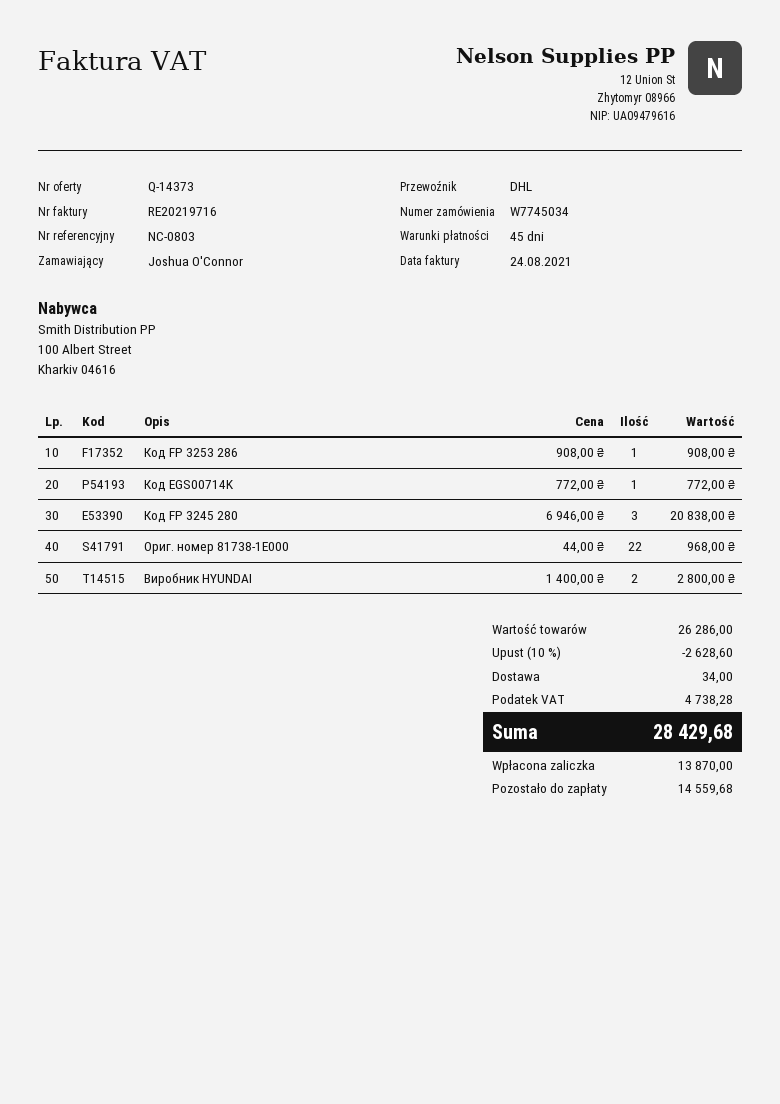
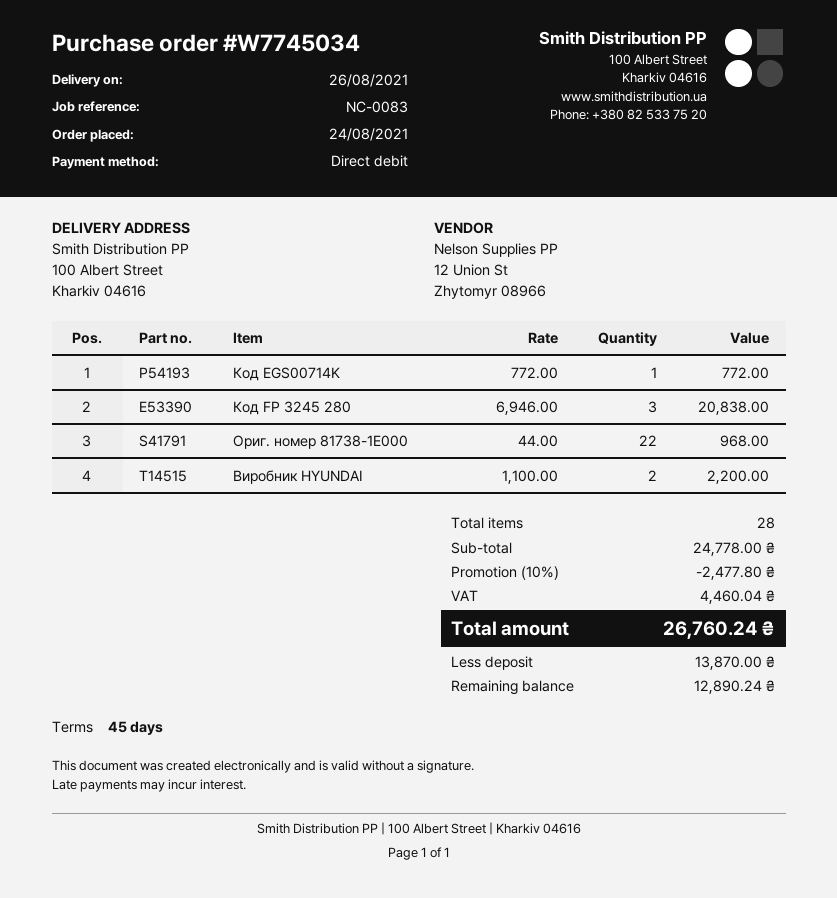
reference: NC-0803 -> NC-0083
Код FP 3253 286: 1 x 908.00 = 908.00 -> none
Виробник HYUNDAI: 2 x 1400.00 = 2800.00 -> 2 x 1100.00 = 2200.00
subtotal: 26286.00 -> 24778.00
discount: 10% = 2628.60 -> 10% = 2477.80
shipping: 34.00 -> none
tax: 4738.28 -> 4460.04
total: 28429.68 -> 26760.24
balance: 14559.68 -> 12890.24

